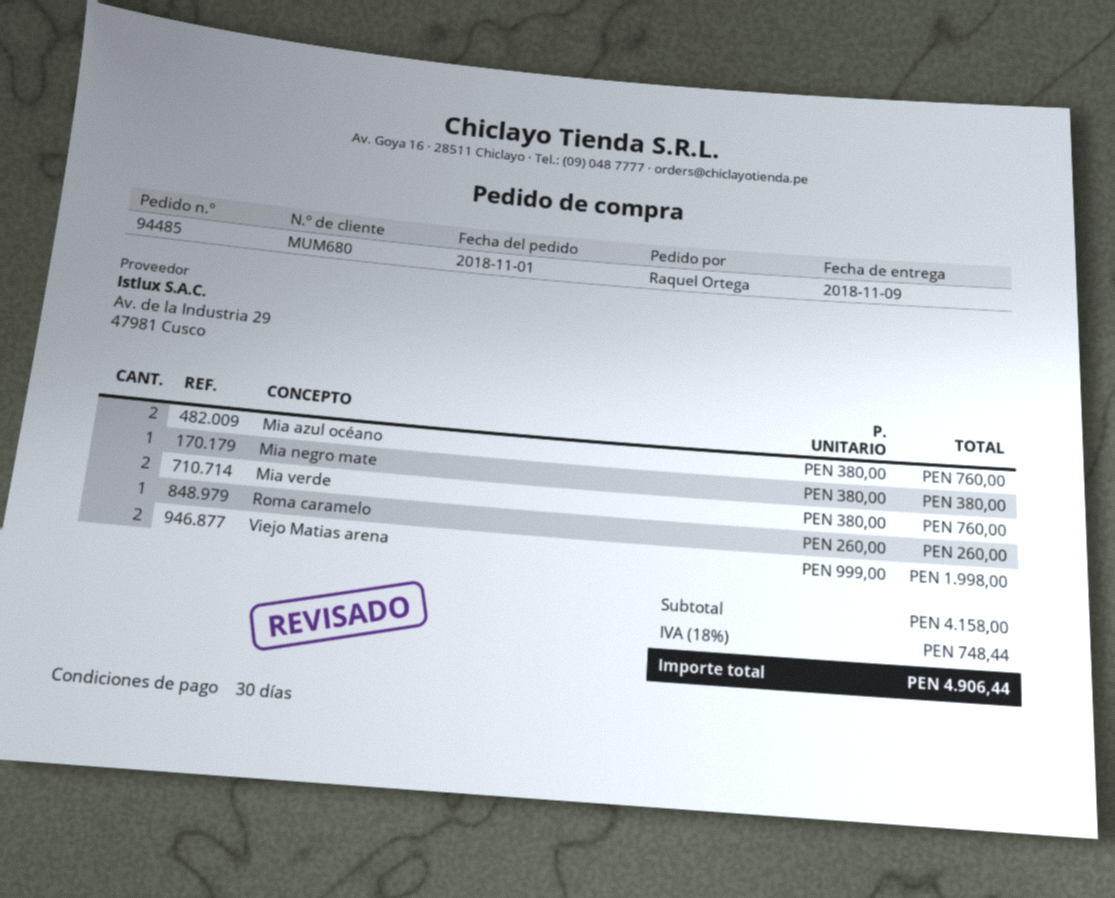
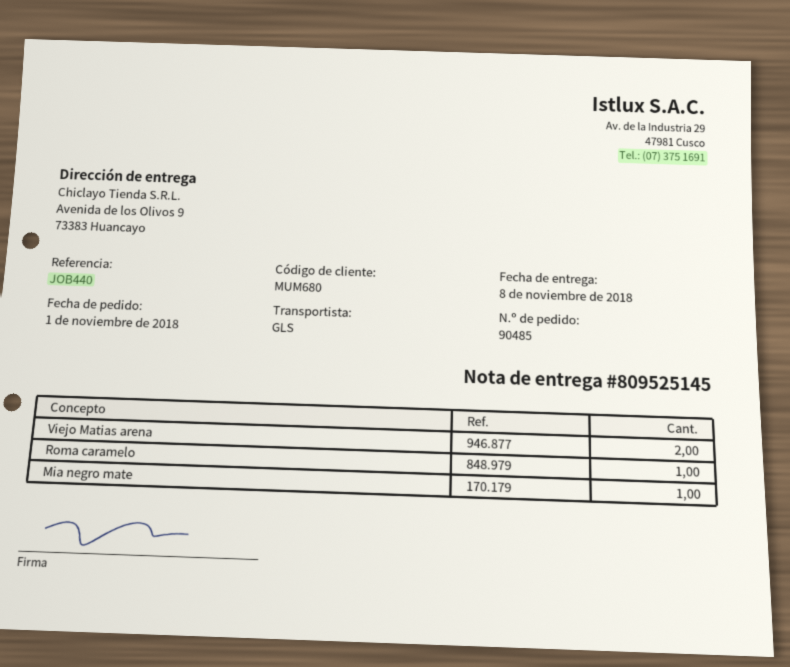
order number: 94485 -> 90485
delivery date: 2018-11-09 -> 2018-11-08
Mia azul océano: 2 -> none
Mia verde: 2 -> none

